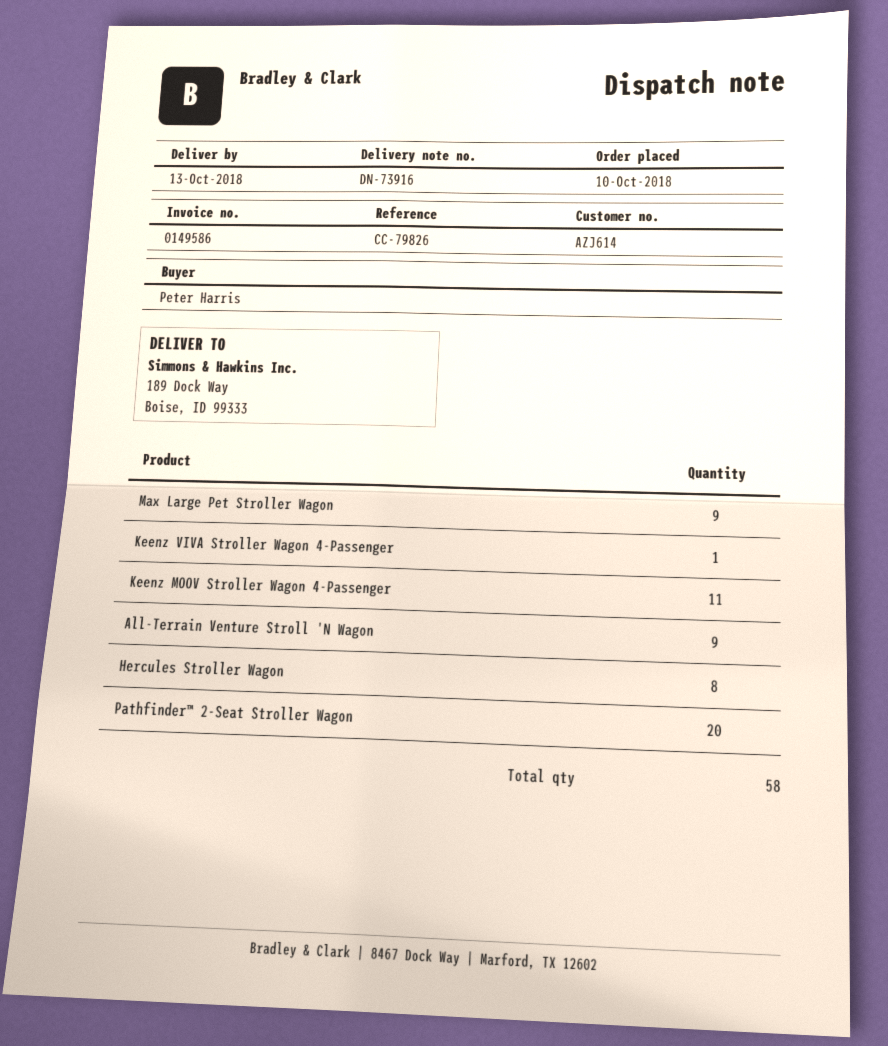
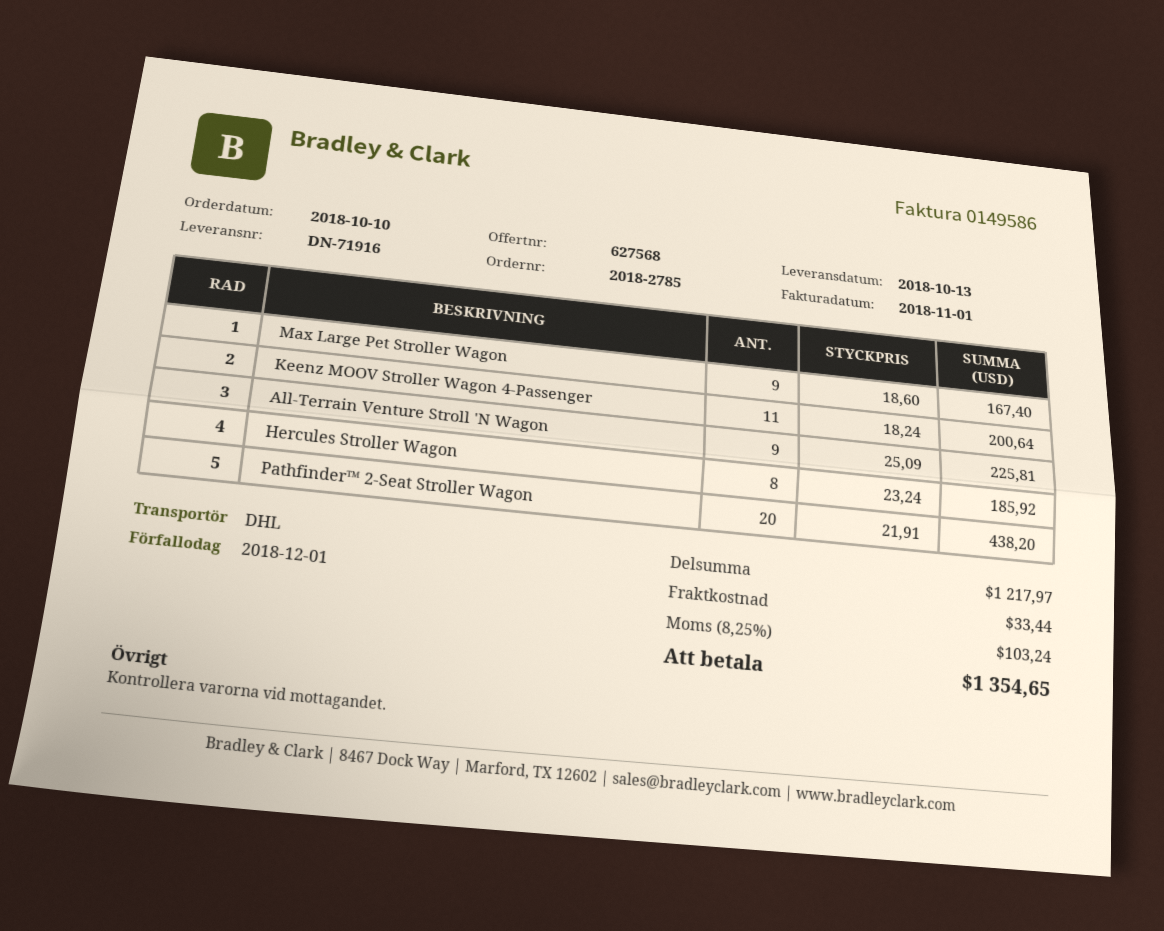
delivery note number: DN-73916 -> DN-71916
Keenz VIVA Stroller Wagon 4-Passenger: 1 -> none

